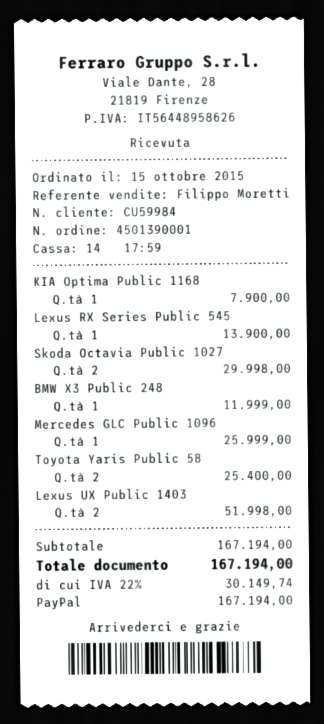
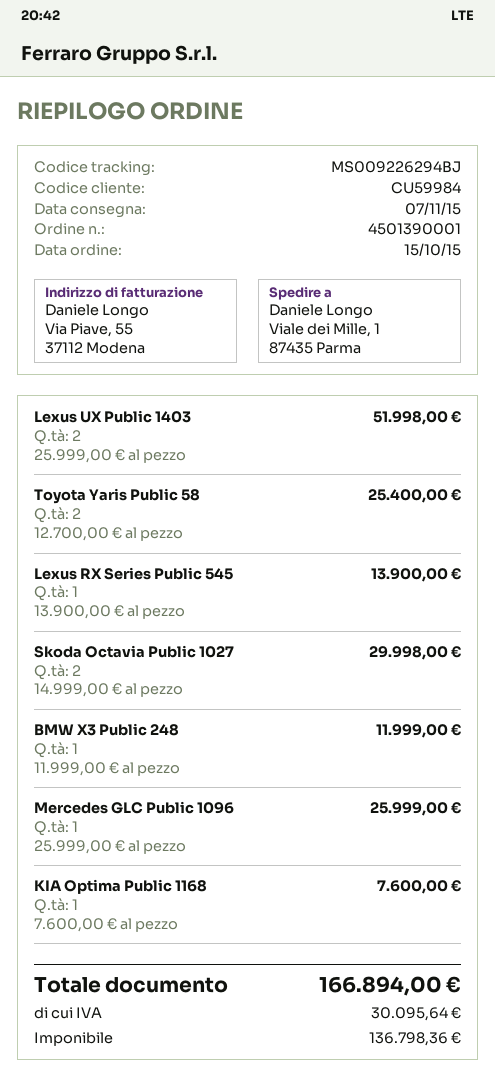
KIA Optima Public 1168: 1 for 7900.00 -> 1 for 7600.00
tax: 30149.74 -> 30095.64
total: 167194.00 -> 166894.00

